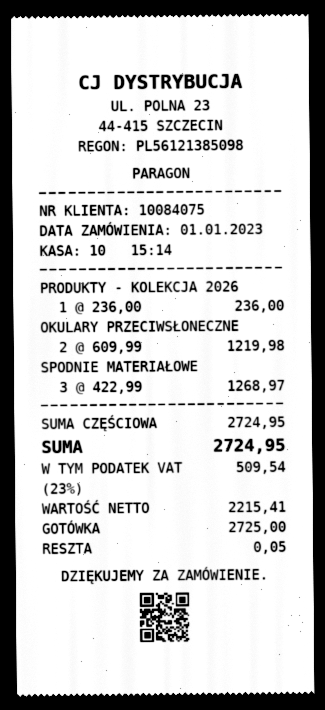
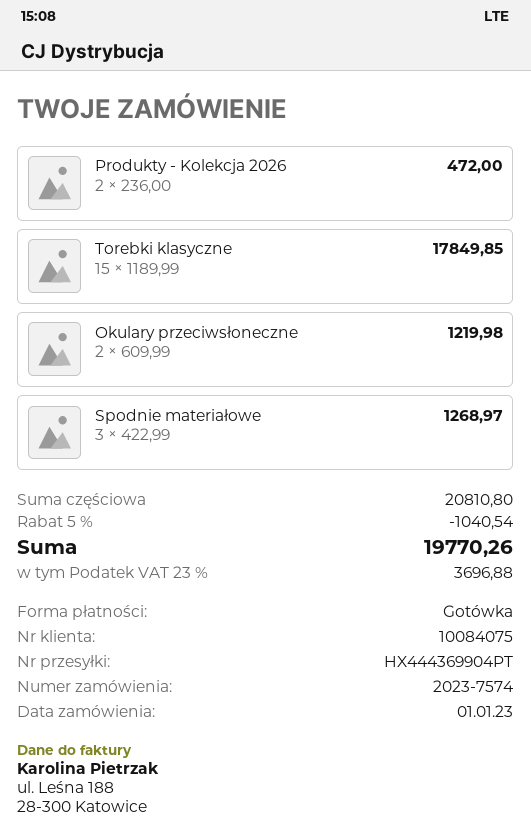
PRODUKTY - KOLEKCJA 2026: 1 x 236.00 = 236.00 -> 2 x 236.00 = 472.00
Torebki klasyczne: none -> 15 x 1189.99 = 17849.85
subtotal: 2724.95 -> 20810.80
discount: none -> 5% = 1040.54
tax: 23% = 509.54 -> 23% = 3696.88
total: 2724.95 -> 19770.26

